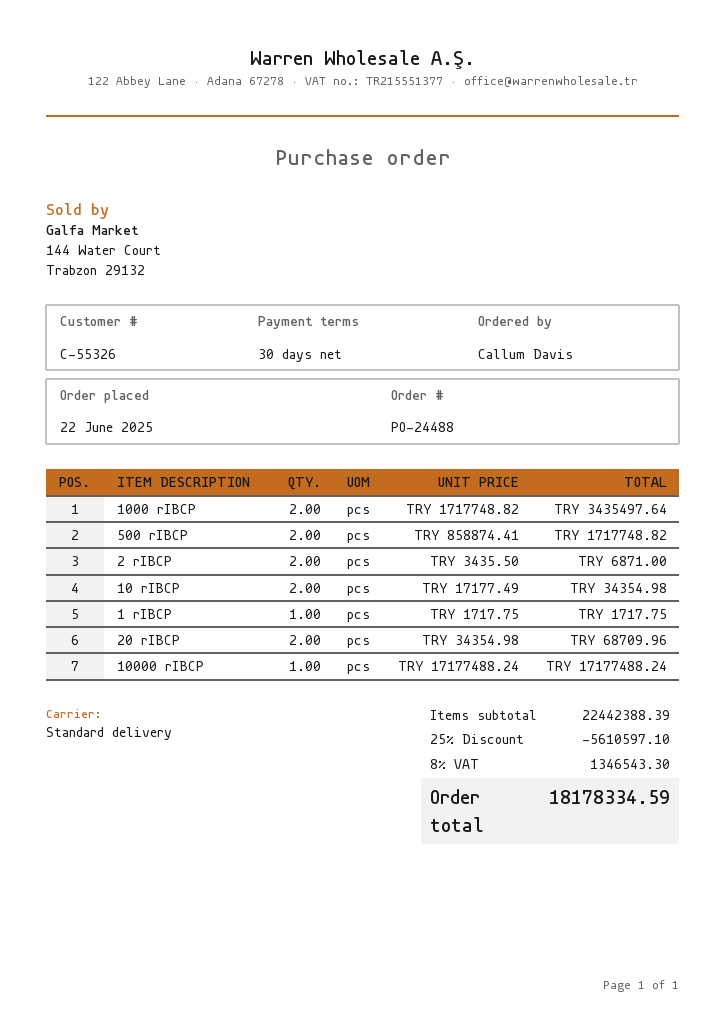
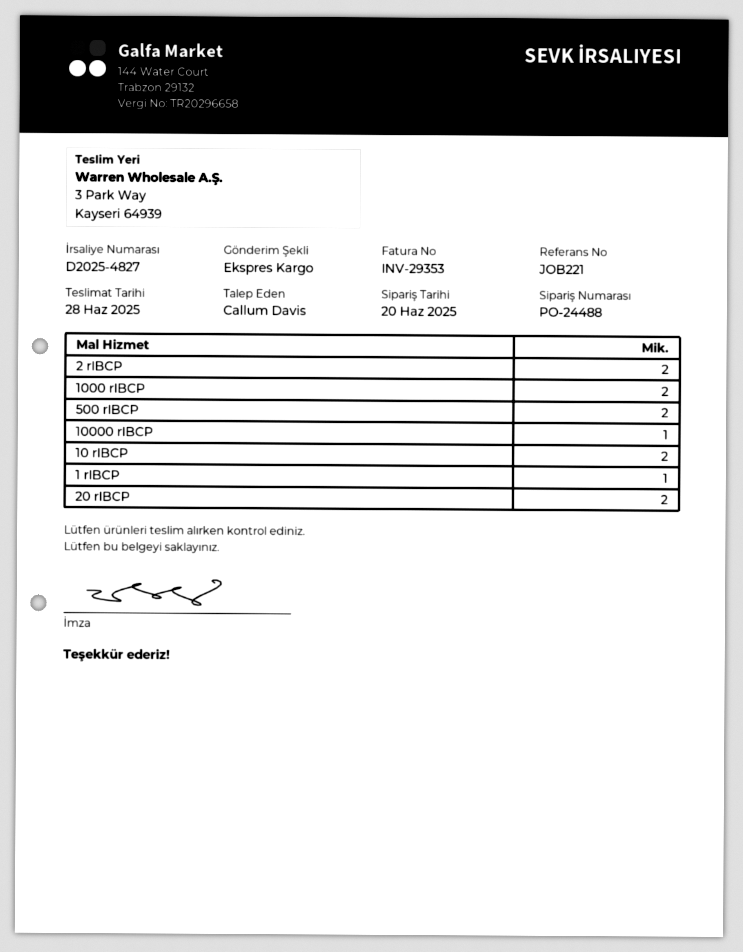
order date: 2025-06-22 -> 2025-06-20
shipping method: standard -> express

